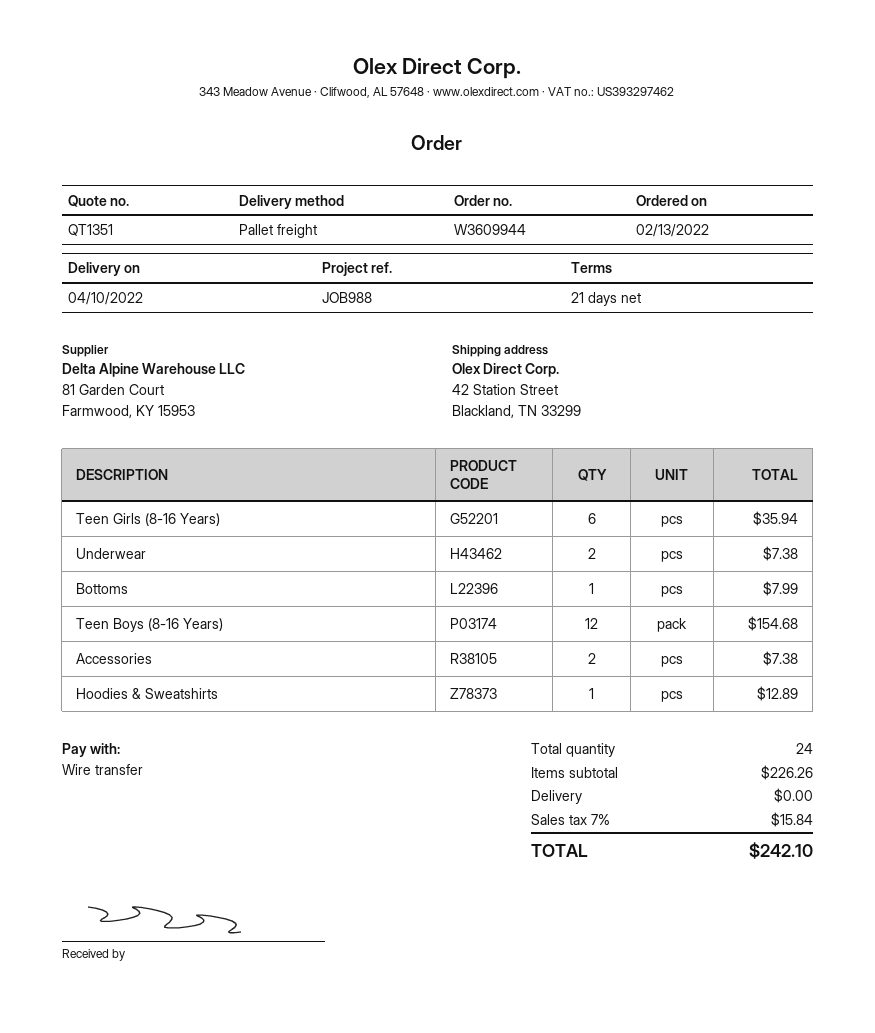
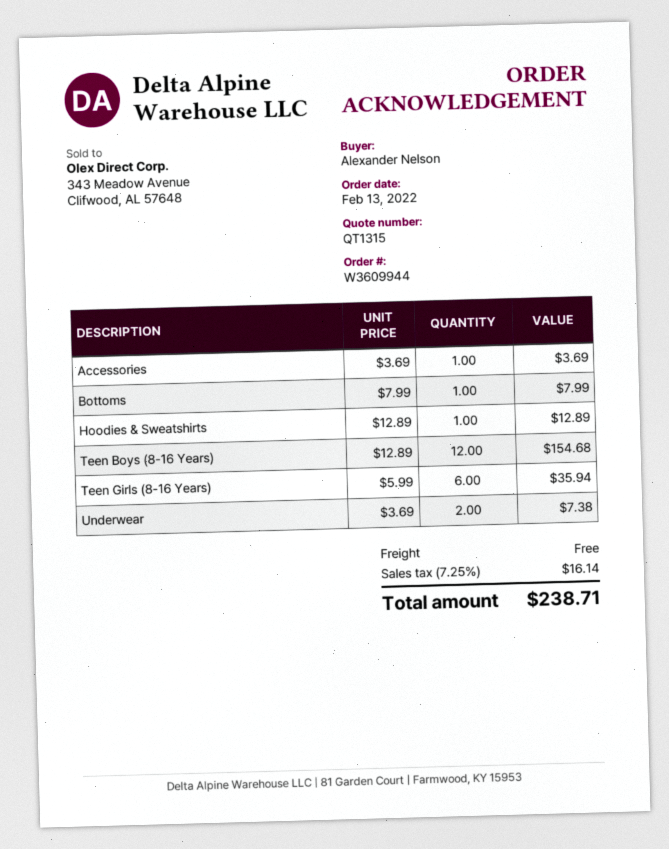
quote number: QT1351 -> QT1315
Accessories: 2 for 7.38 -> 1 for 3.69
tax: 7% = 15.84 -> 7.25% = 16.14
total: 242.10 -> 238.71

